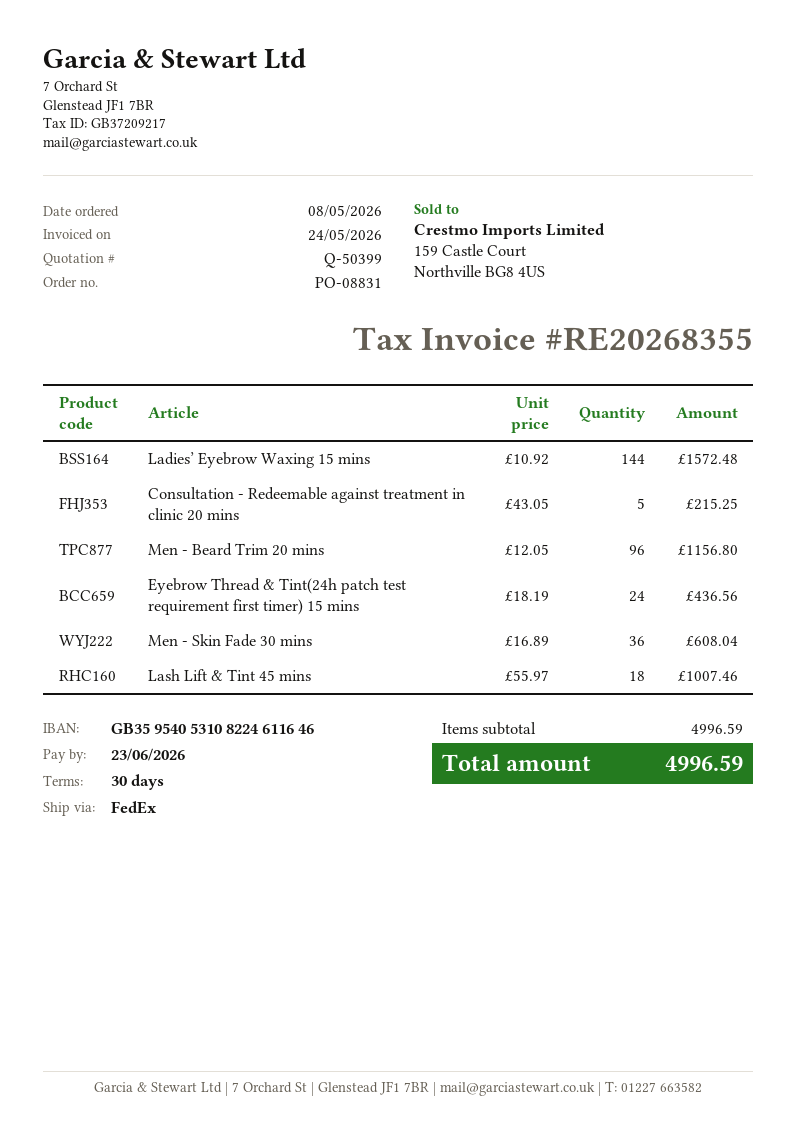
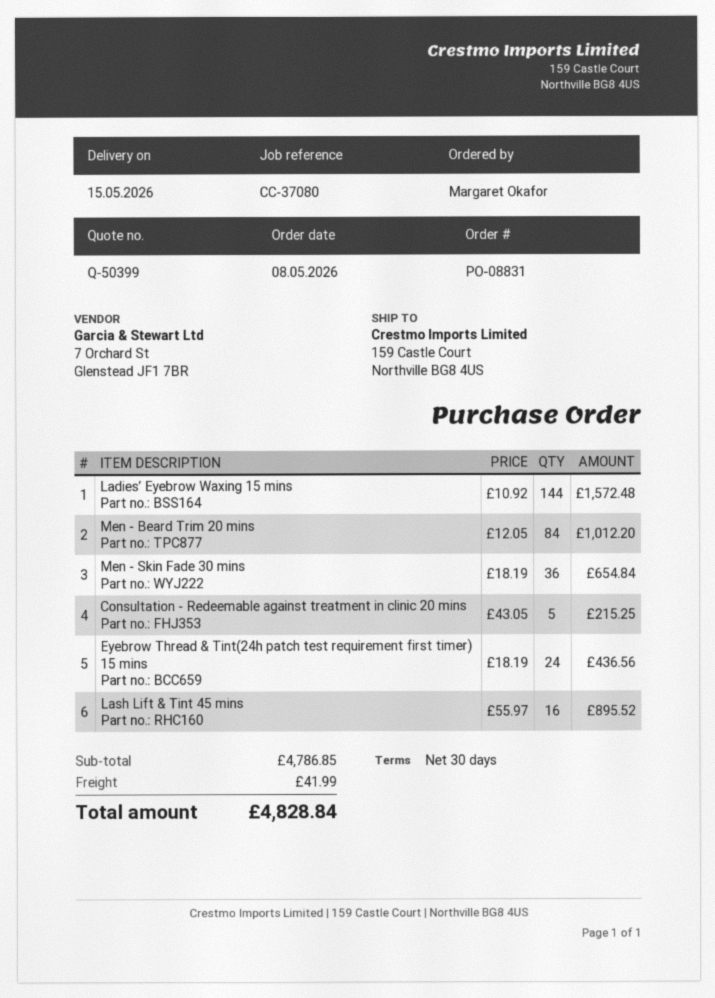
Men - Beard Trim 20 mins: 96 x 12.05 = 1156.80 -> 84 x 12.05 = 1012.20
Men - Skin Fade 30 mins: 36 x 16.89 = 608.04 -> 36 x 18.19 = 654.84
Lash Lift & Tint 45 mins: 18 x 55.97 = 1007.46 -> 16 x 55.97 = 895.52
subtotal: 4996.59 -> 4786.85
shipping: none -> 41.99
total: 4996.59 -> 4828.84

